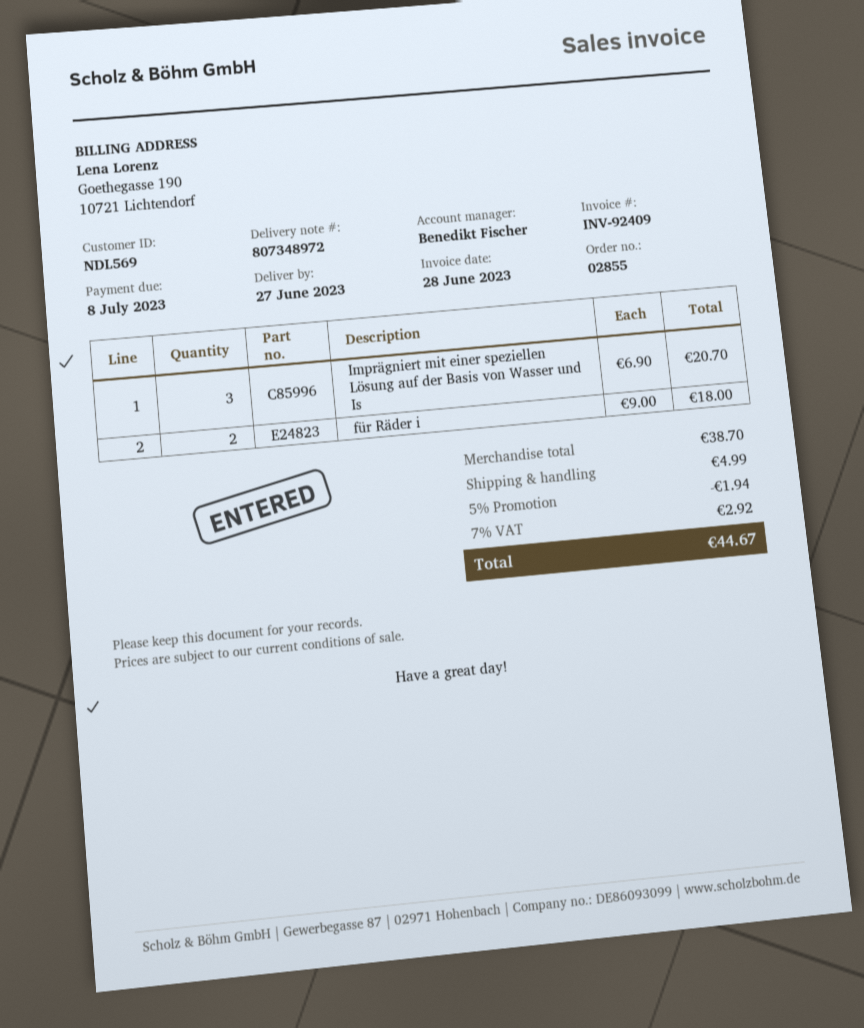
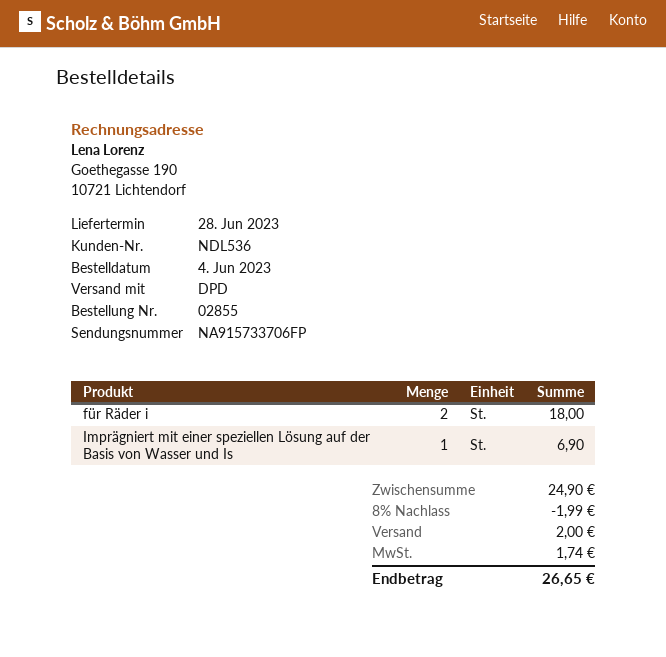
delivery date: 2023-06-27 -> 2023-06-28
customer number: NDL569 -> NDL536
Imprägniert mit einer speziellen Lösung auf der Basis von Wasser und Is: 3 for 20.70 -> 1 for 6.90
subtotal: 38.70 -> 24.90
discount: 5% = 1.94 -> 8% = 1.99
shipping: 4.99 -> 2.00
tax: 2.92 -> 1.74
total: 44.67 -> 26.65

